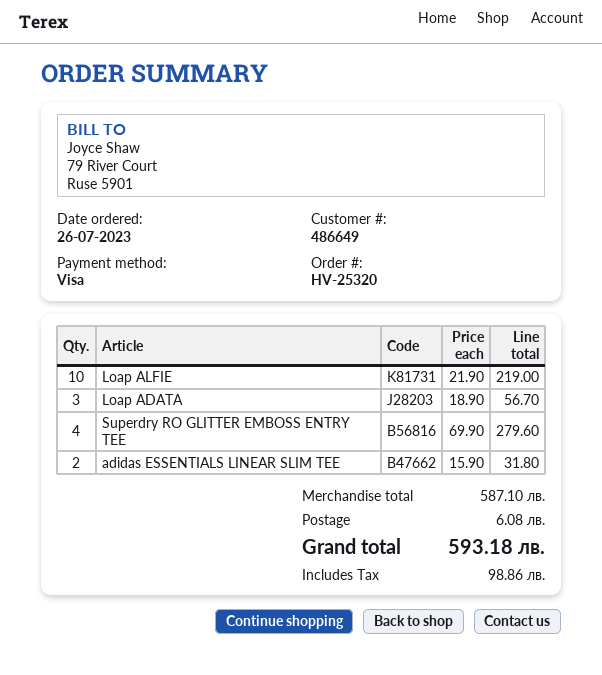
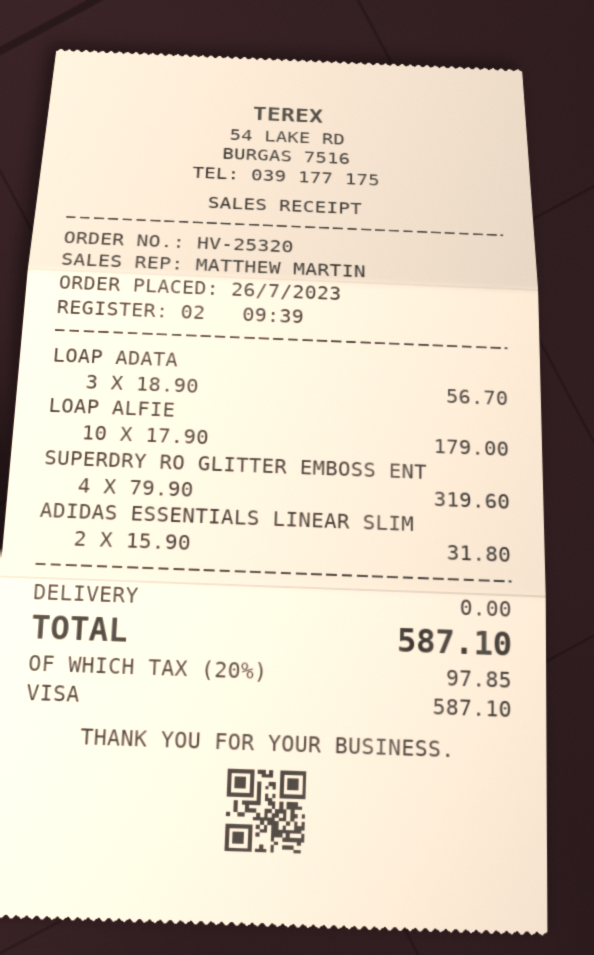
Loap ALFIE: 10 x 21.90 = 219.00 -> 10 x 17.90 = 179.00
Superdry RO GLITTER EMBOSS ENTRY TEE: 4 x 69.90 = 279.60 -> 4 x 79.90 = 319.60
shipping: 6.08 -> 0.00
tax: 98.86 -> 97.85
total: 593.18 -> 587.10

